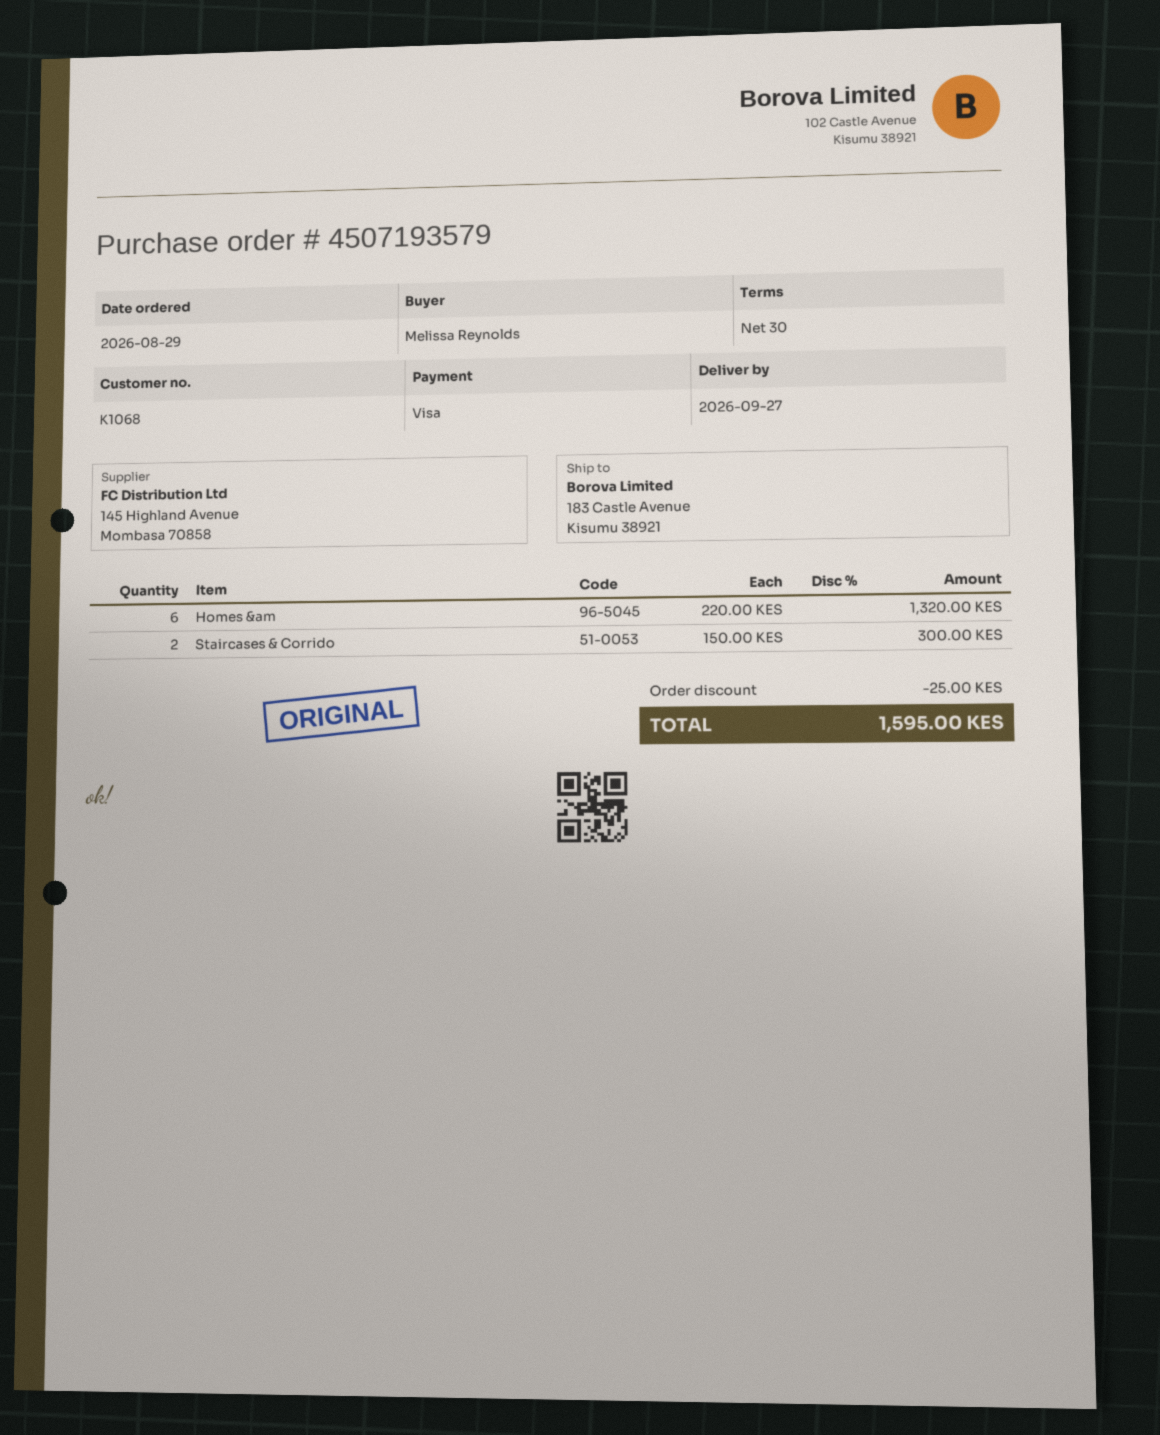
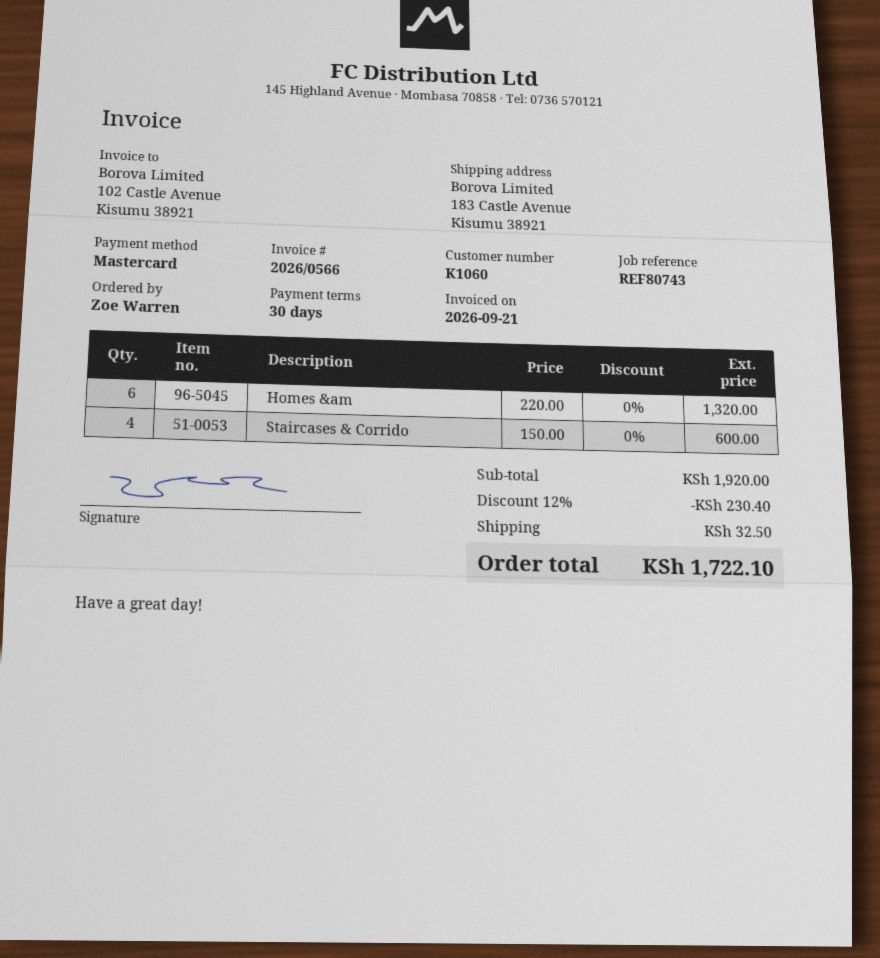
customer number: K1068 -> K1060
ordered by: Melissa Reynolds -> Zoe Warren
payment method: Visa -> Mastercard
Staircases & Corrido: 2 x 150.00 = 300.00 -> 4 x 150.00 = 600.00
discount: 25.00 -> 230.40
shipping: none -> 32.50
total: 1595.00 -> 1722.10

